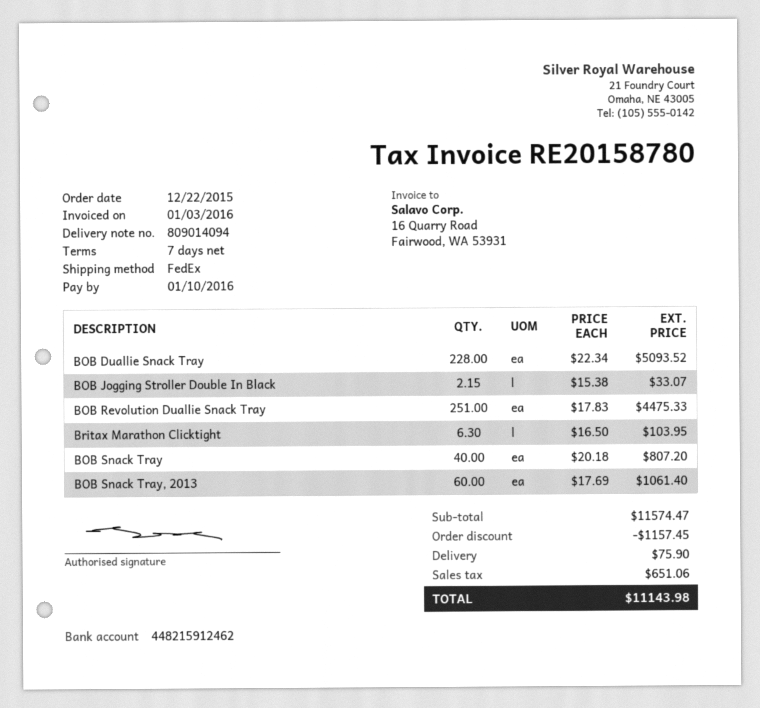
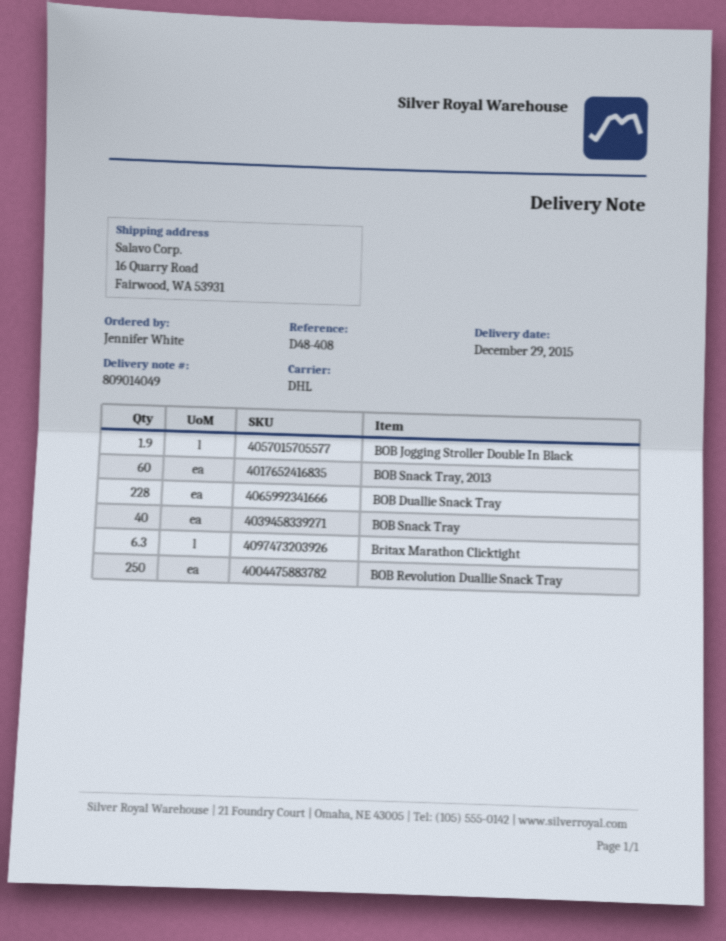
delivery note number: 809014094 -> 809014049
shipping method: FedEx -> DHL
BOB Jogging Stroller Double In Black: 2.15 -> 1.9
BOB Revolution Duallie Snack Tray: 251 -> 250

